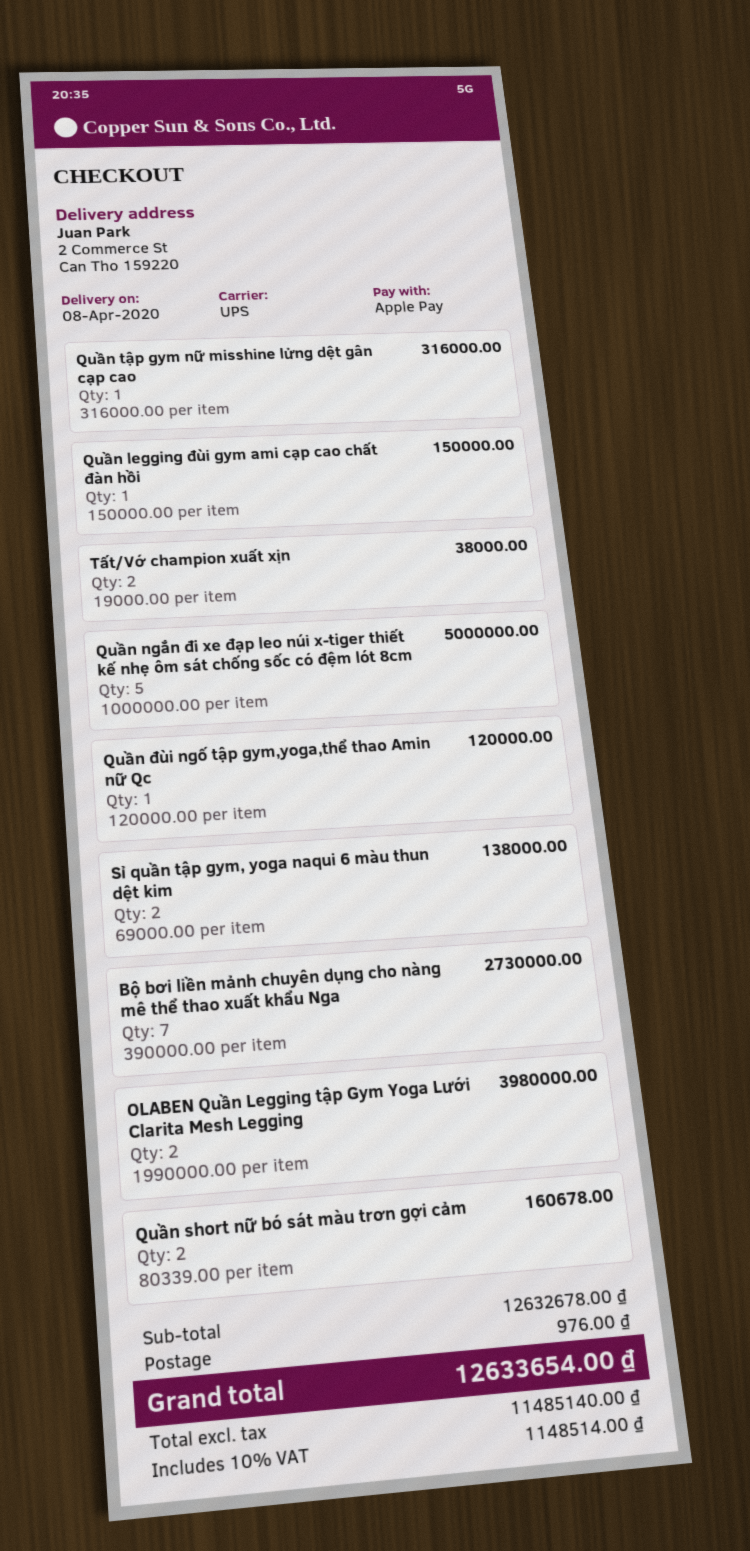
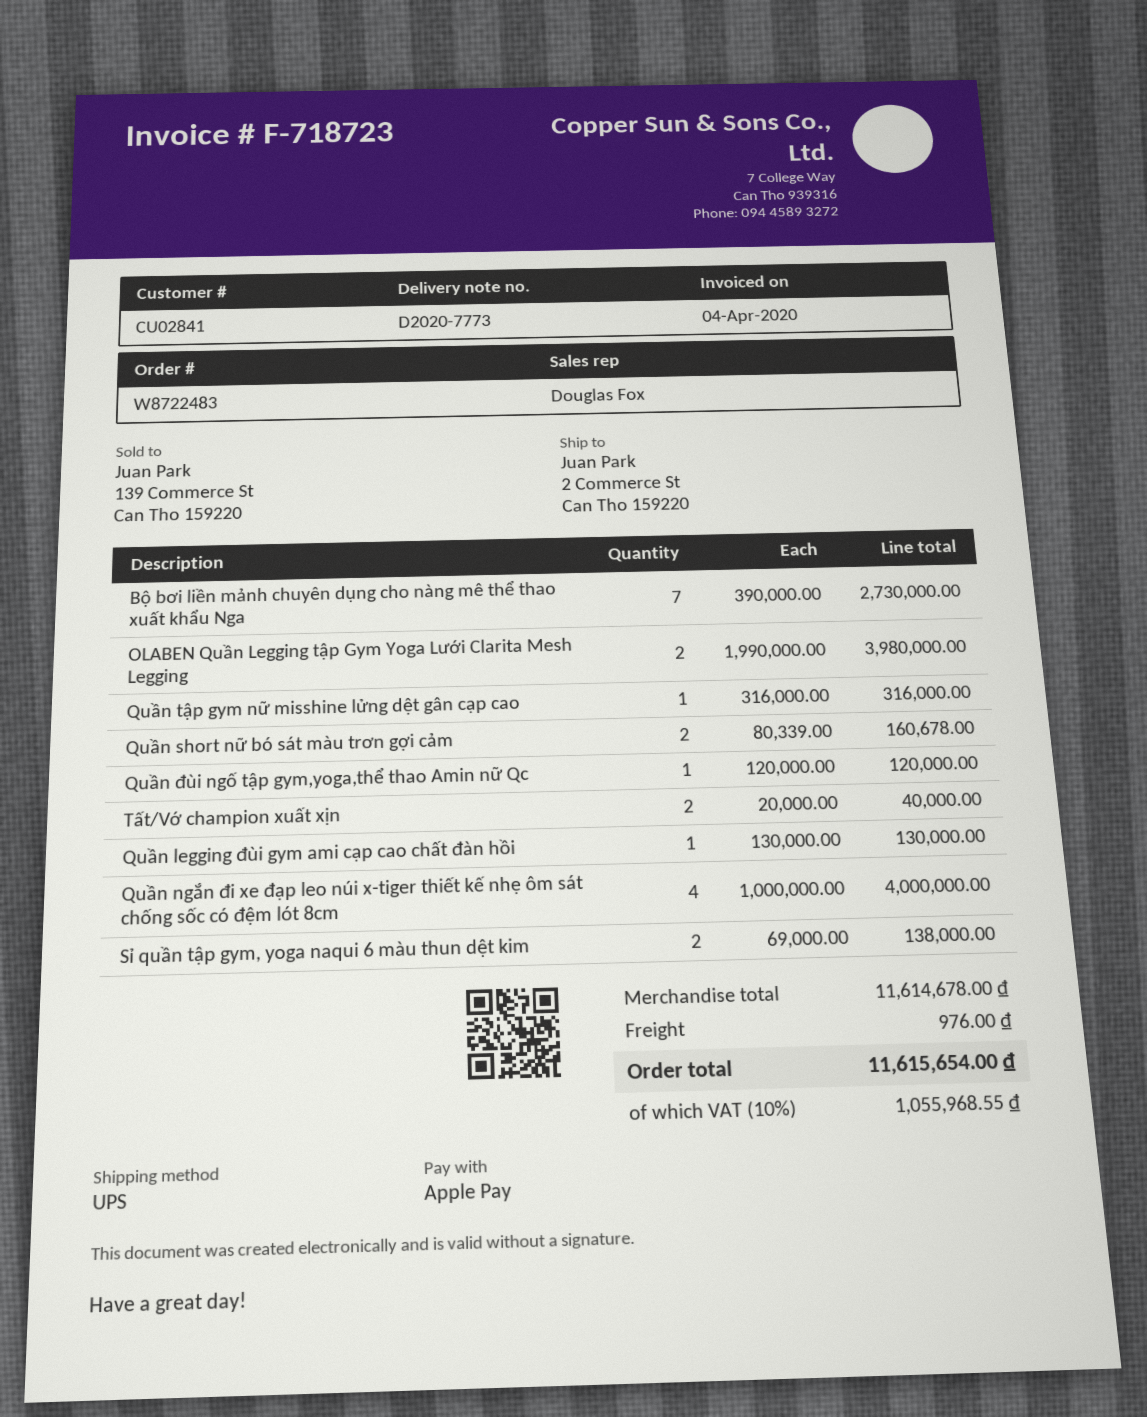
Quần legging đùi gym ami cạp cao chất đàn hồi: 1 x 150000.00 = 150000.00 -> 1 x 130000.00 = 130000.00
Tất/Vớ champion xuất xịn: 2 x 19000.00 = 38000.00 -> 2 x 20000.00 = 40000.00
Quần ngắn đi xe đạp leo núi x-tiger thiết kế nhẹ ôm sát chống sốc có đệm lót 8cm: 5 x 1000000.00 = 5000000.00 -> 4 x 1000000.00 = 4000000.00
subtotal: 12632678.00 -> 11614678.00
tax: 10% = 1148514.00 -> 10% = 1055968.55
total: 12633654.00 -> 11615654.00

